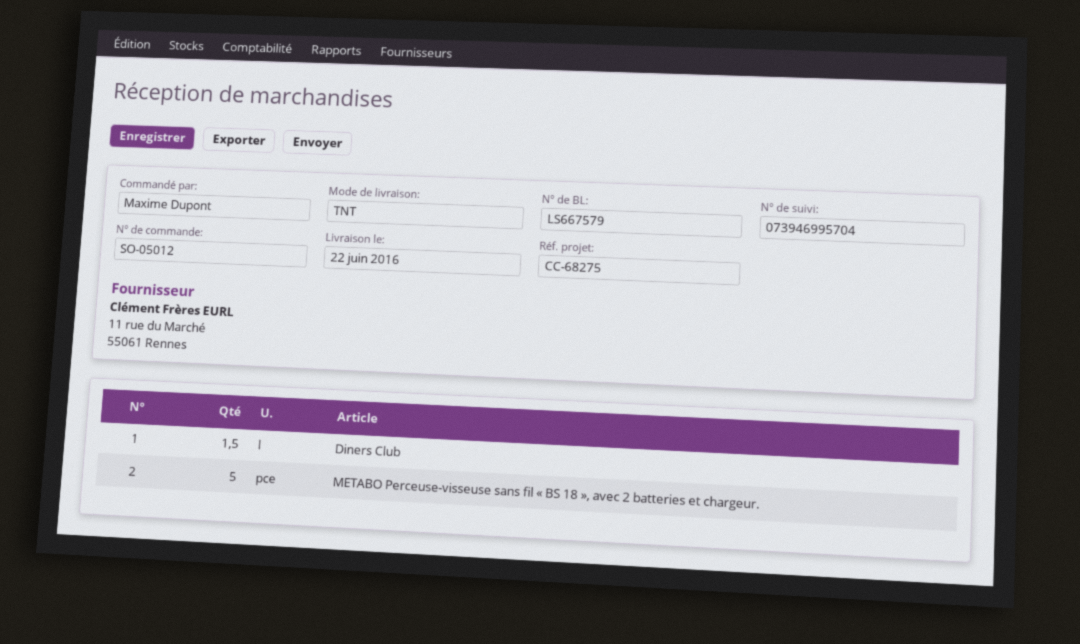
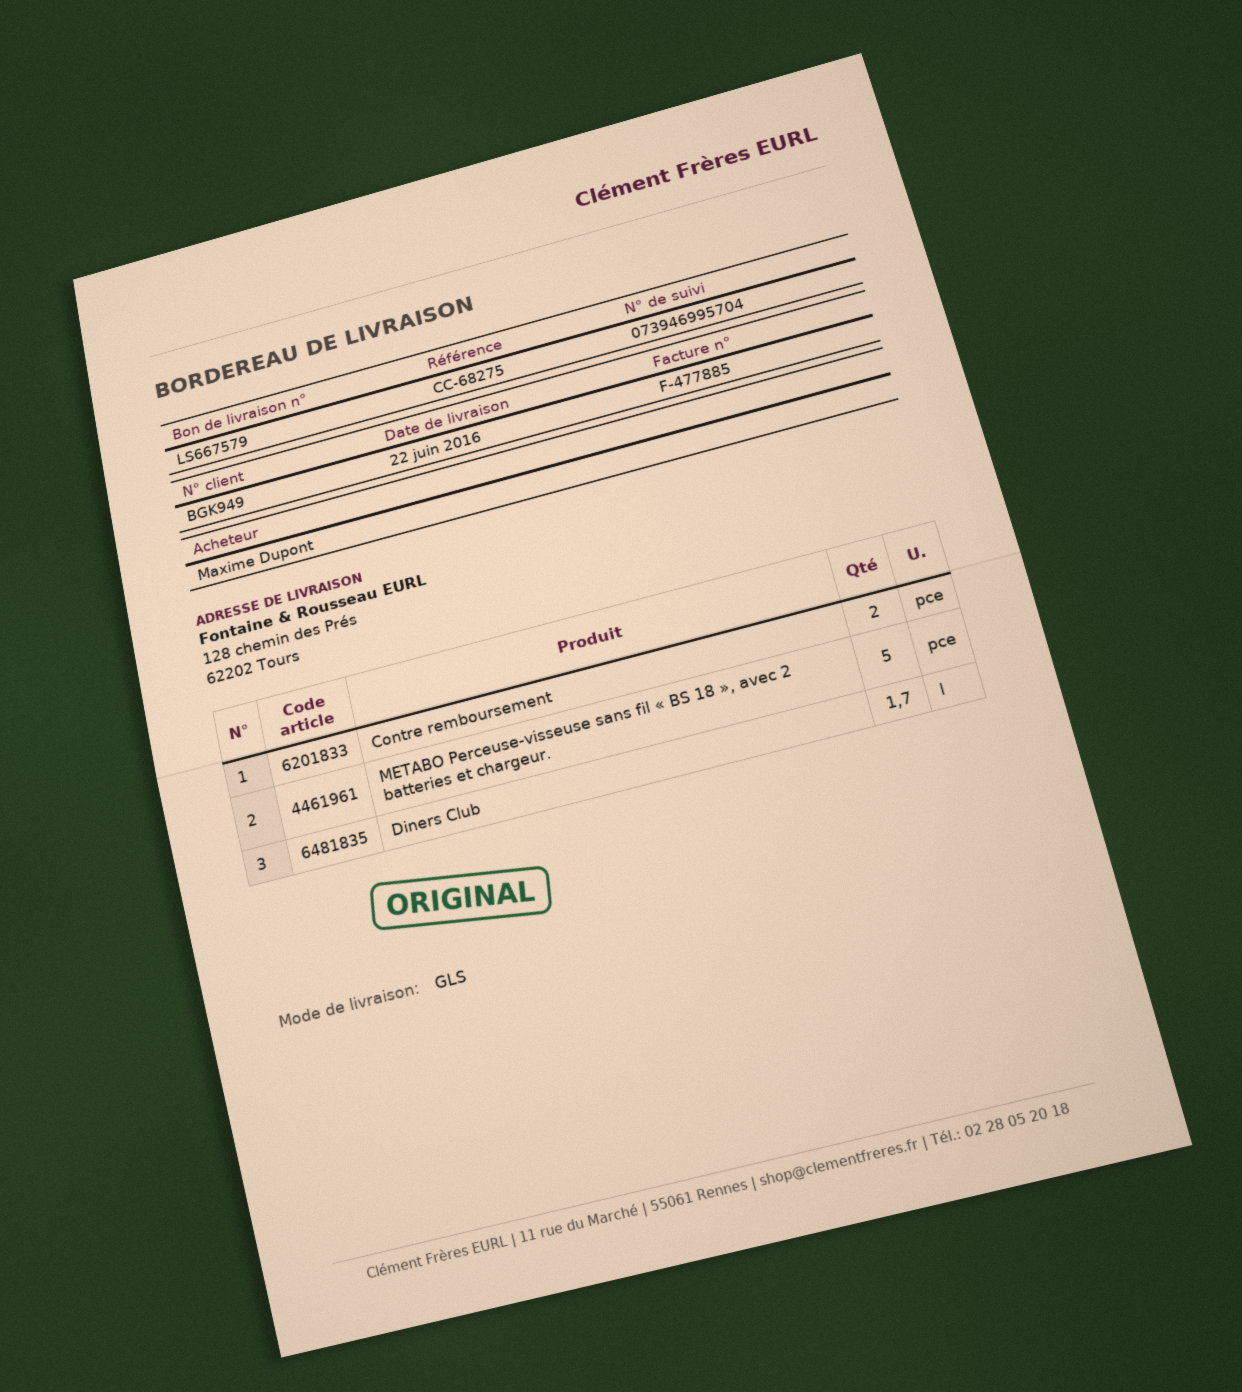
shipping method: TNT -> GLS
Diners Club: 1.5 -> 1.7
Contre remboursement: none -> 2

